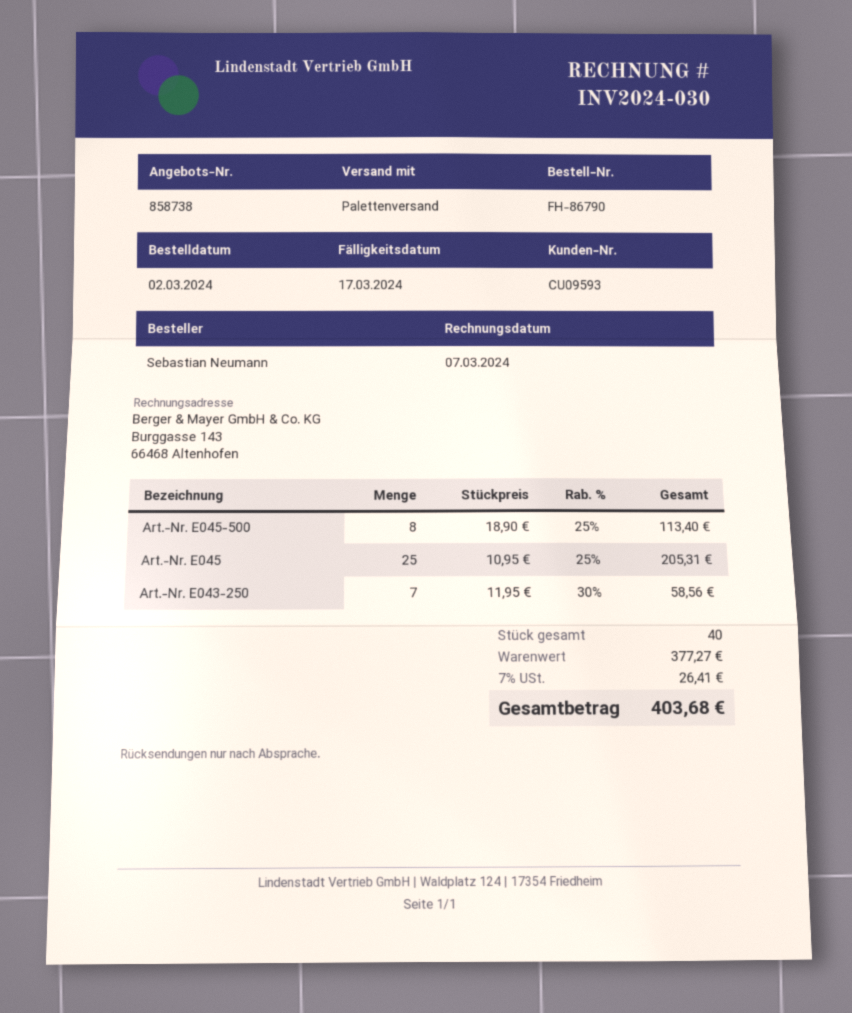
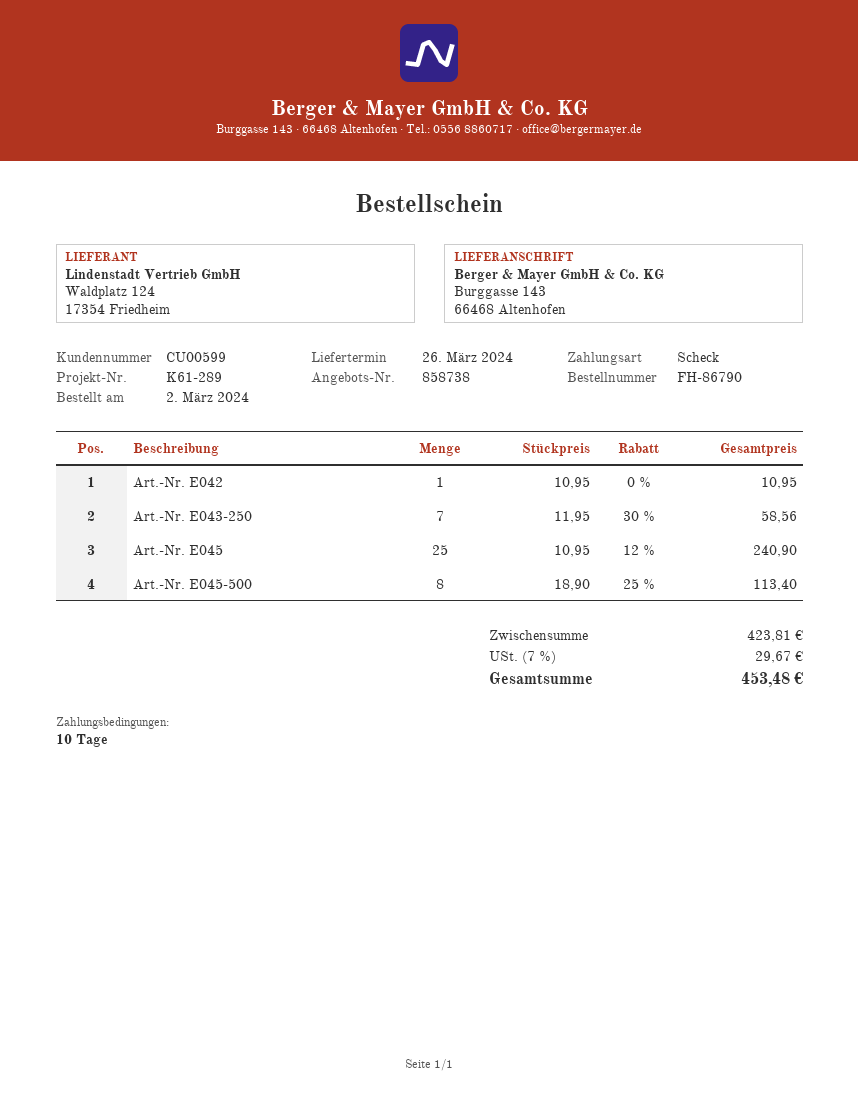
customer number: CU09593 -> CU00599
Art.-Nr. E045: 25 x 10.95 - 25% = 205.31 -> 25 x 10.95 - 12% = 240.90
Art.-Nr. E042: none -> 1 x 10.95 = 10.95
subtotal: 377.27 -> 423.81
tax: 7% = 26.41 -> 7% = 29.67
total: 403.68 -> 453.48

